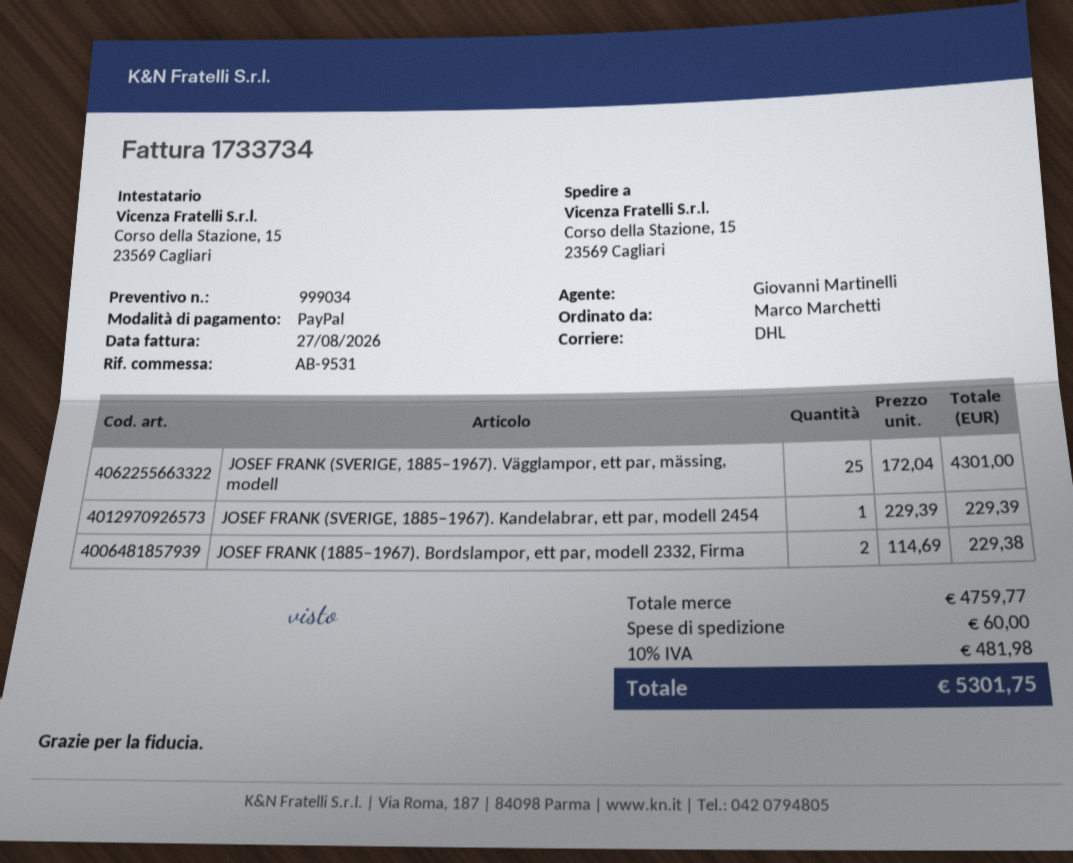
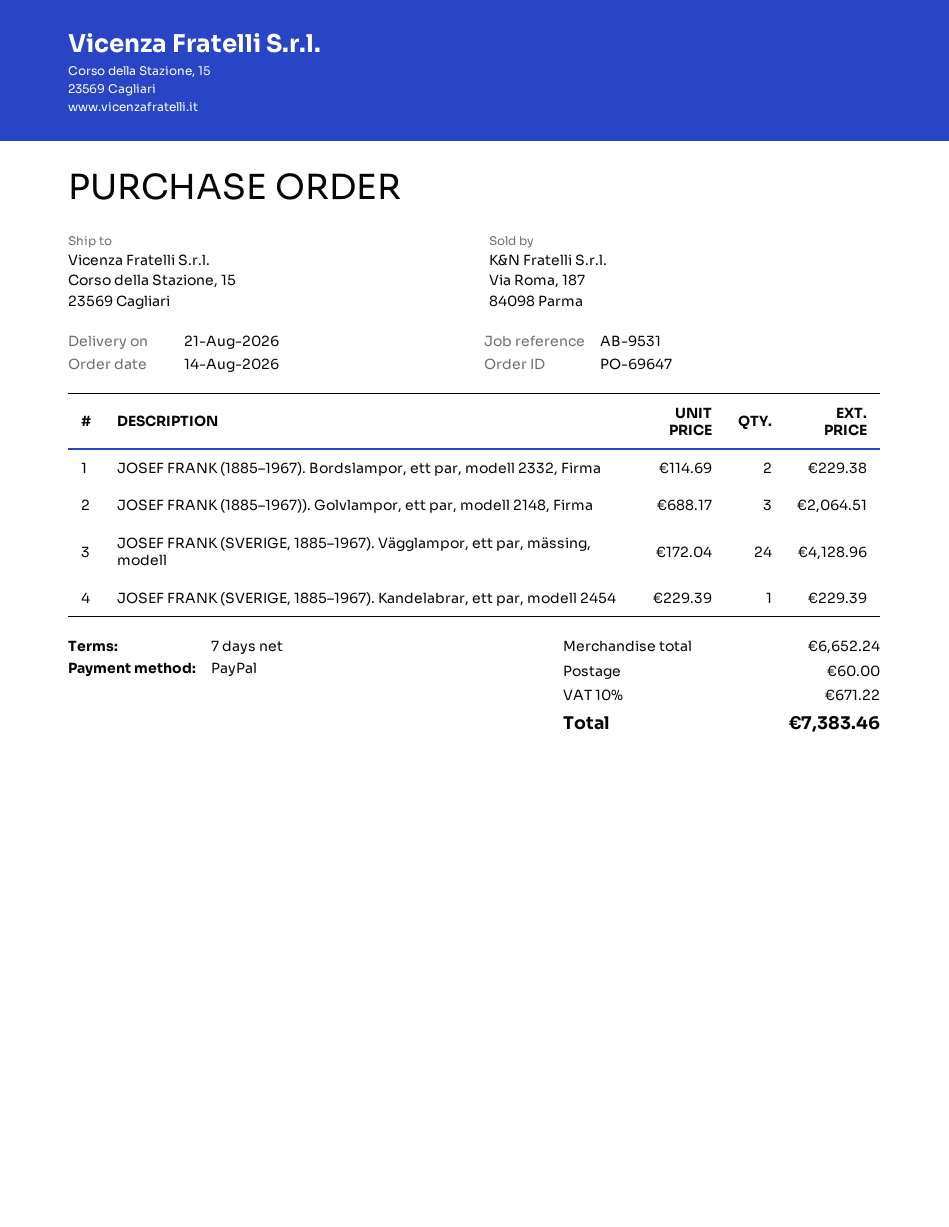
JOSEF FRANK (SVERIGE, 1885–1967). Vägglampor, ett par, mässing, modell: 25 x 172.04 = 4301.00 -> 24 x 172.04 = 4128.96
JOSEF FRANK (1885–1967)). Golvlampor, ett par, modell 2148, Firma: none -> 3 x 688.17 = 2064.51
subtotal: 4759.77 -> 6652.24
tax: 10% = 481.98 -> 10% = 671.22
total: 5301.75 -> 7383.46

